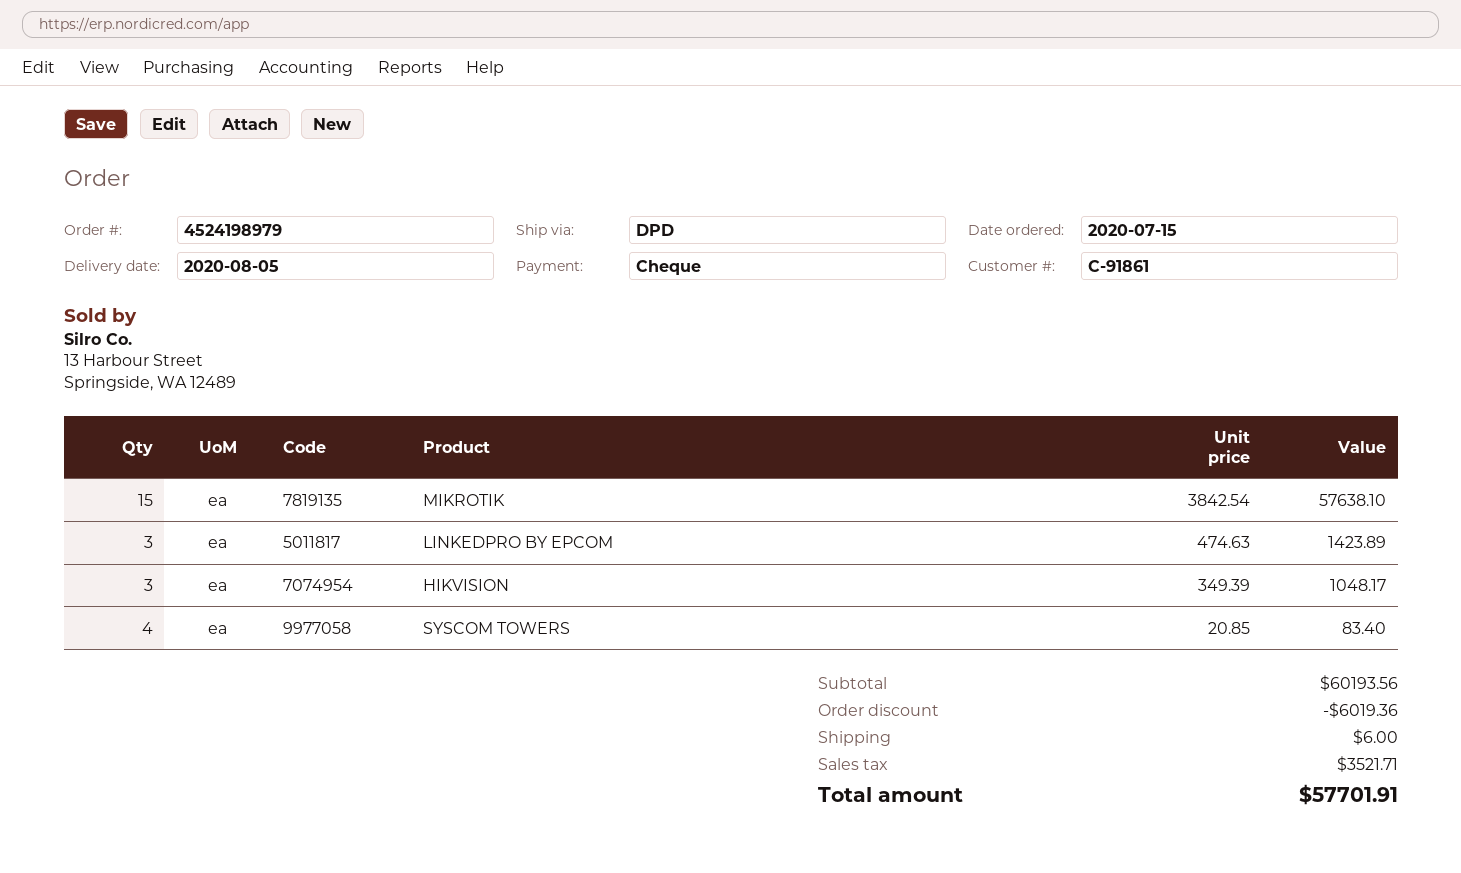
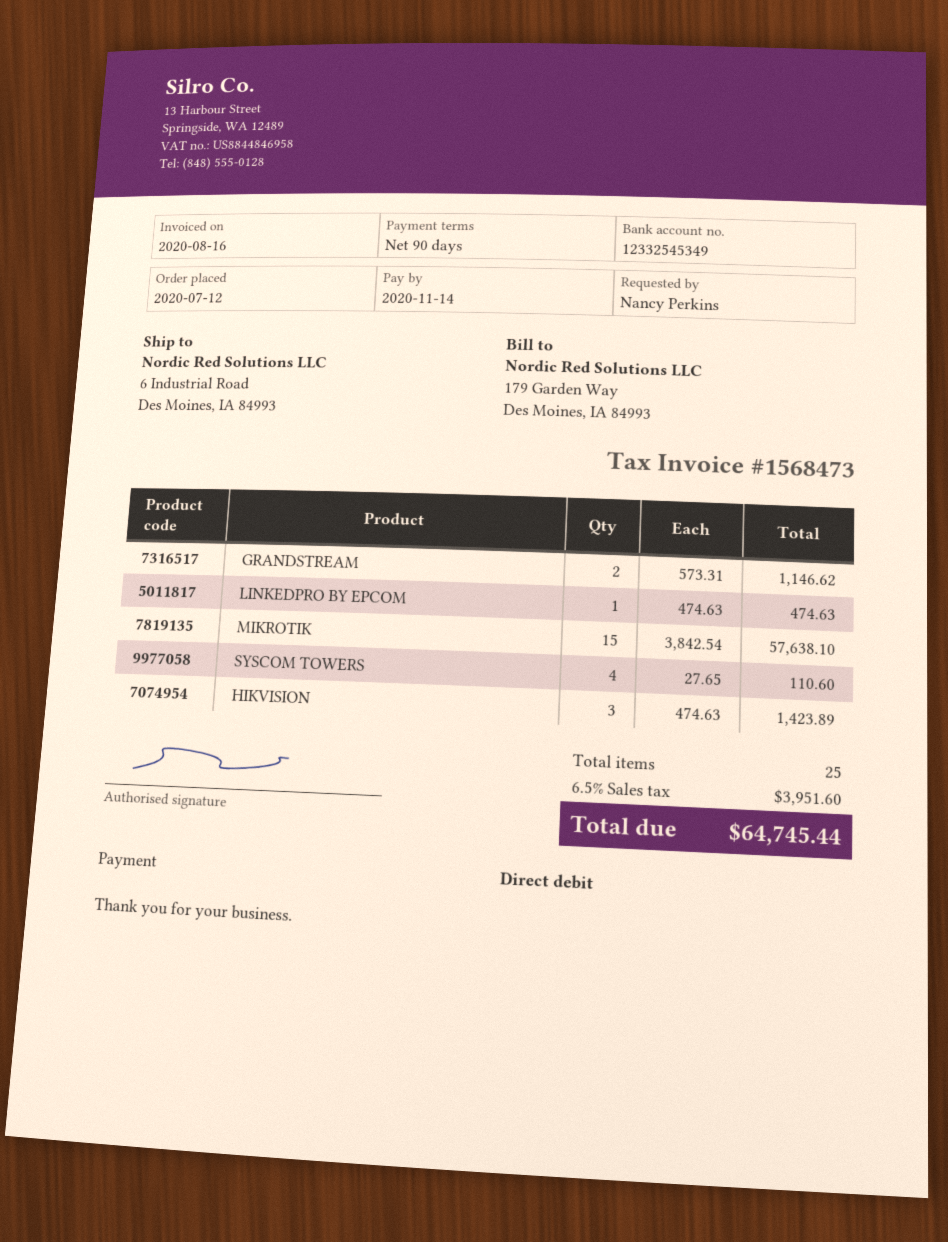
order date: 2020-07-15 -> 2020-07-12
payment method: cheque -> direct debit
LINKEDPRO BY EPCOM: 3 x 474.63 = 1423.89 -> 1 x 474.63 = 474.63
HIKVISION: 3 x 349.39 = 1048.17 -> 3 x 474.63 = 1423.89
SYSCOM TOWERS: 4 x 20.85 = 83.40 -> 4 x 27.65 = 110.60
GRANDSTREAM: none -> 2 x 573.31 = 1146.62
discount: 6019.36 -> none
shipping: 6.00 -> none
tax: 3521.71 -> 3951.60
total: 57701.91 -> 64745.44

